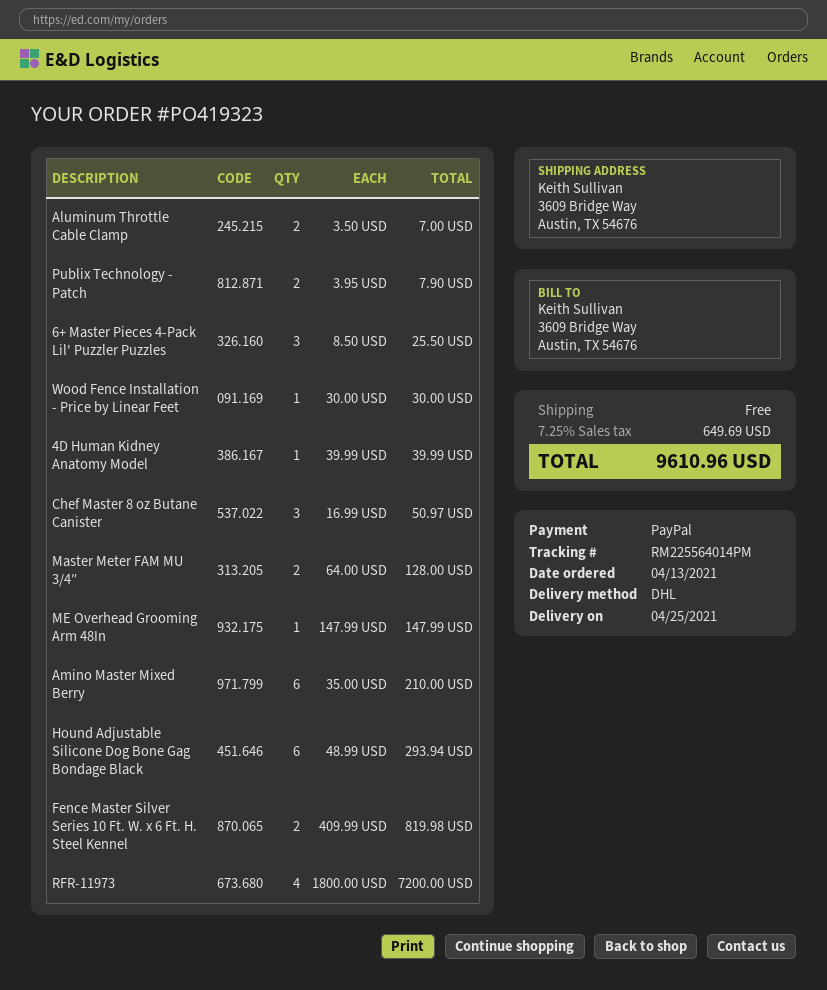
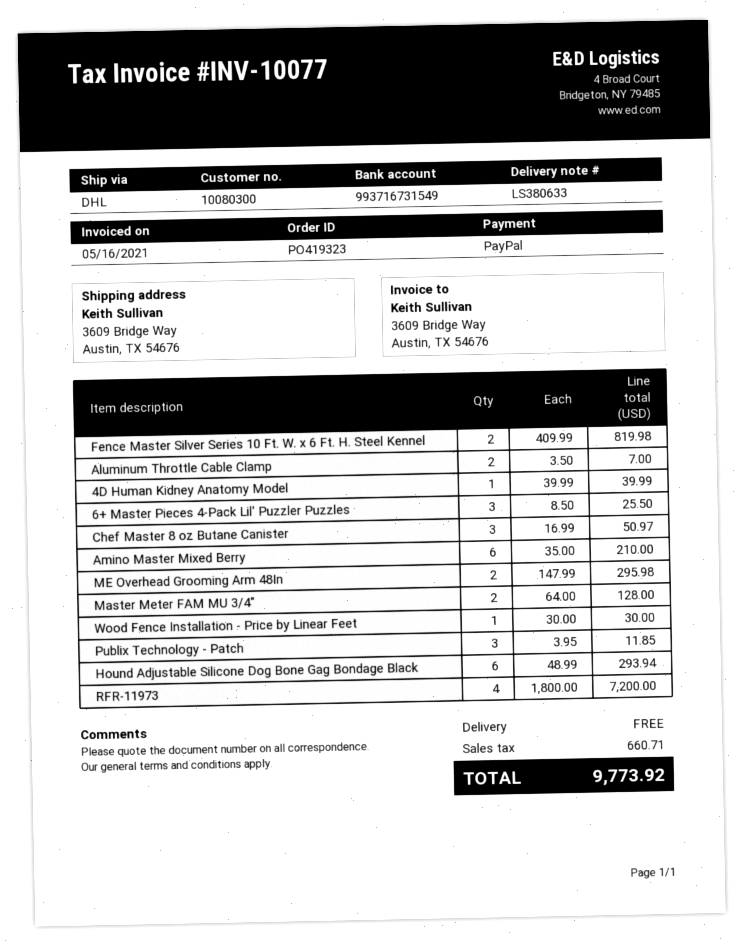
Publix Technology - Patch: 2 x 3.95 = 7.90 -> 3 x 3.95 = 11.85
ME Overhead Grooming Arm 48In: 1 x 147.99 = 147.99 -> 2 x 147.99 = 295.98
tax: 649.69 -> 660.71
total: 9610.96 -> 9773.92

